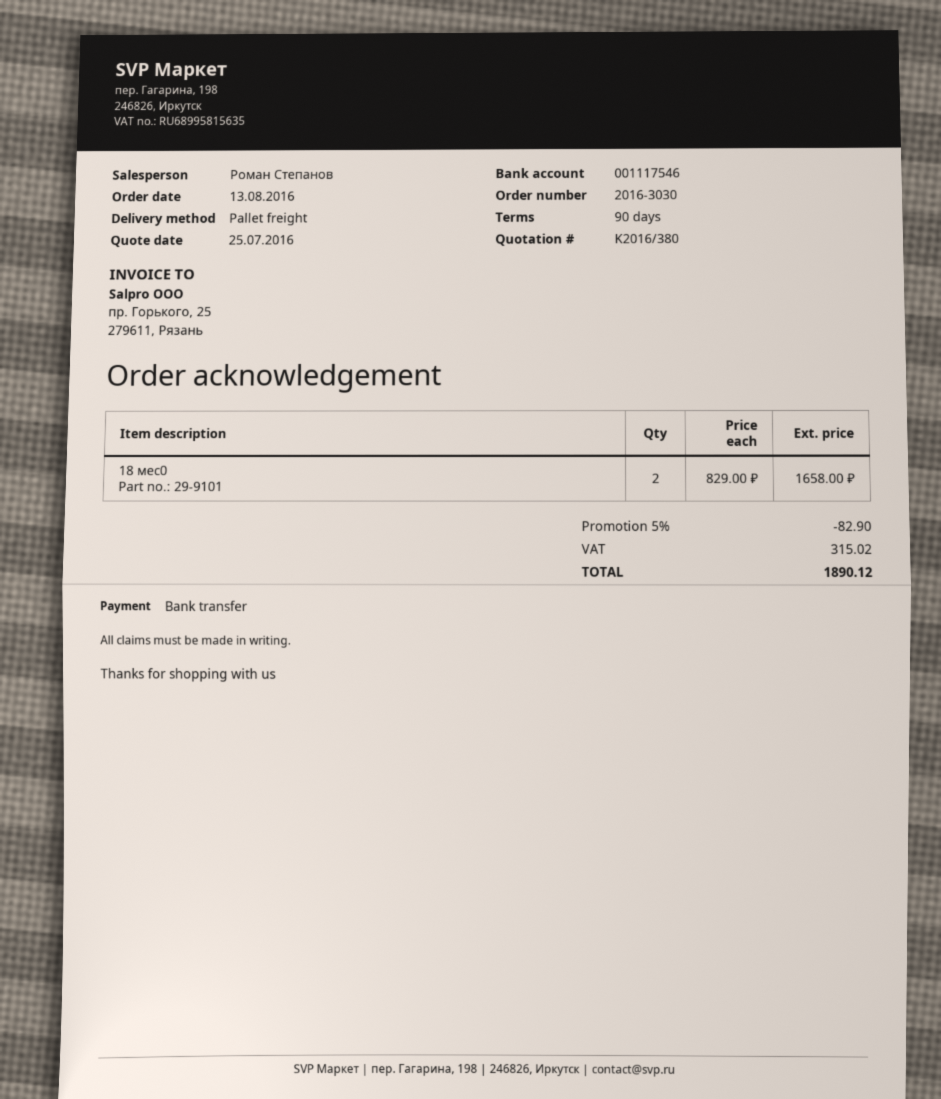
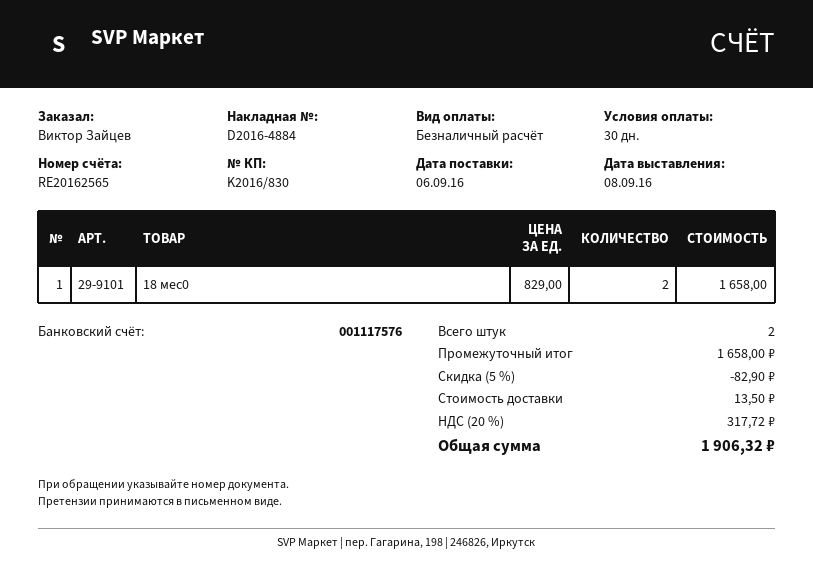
quote number: K2016/380 -> K2016/830
payment terms: 90 days -> 30 days
bank account: 001117546 -> 001117576
shipping: none -> 13.50
tax: 315.02 -> 317.72
total: 1890.12 -> 1906.32

